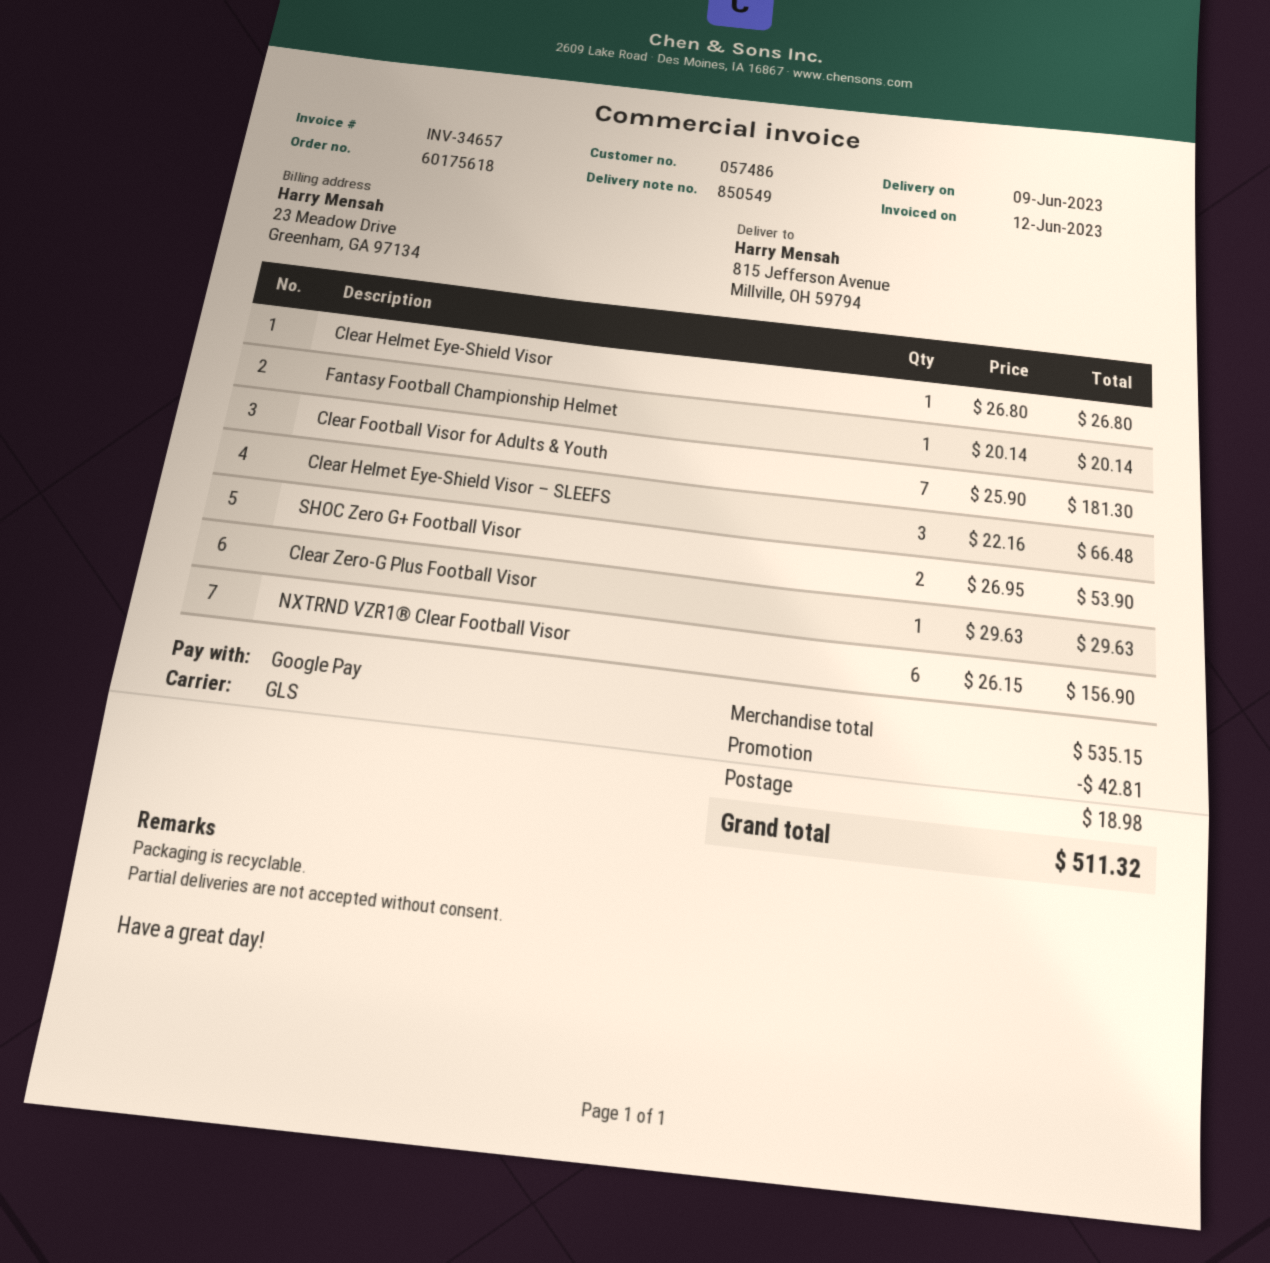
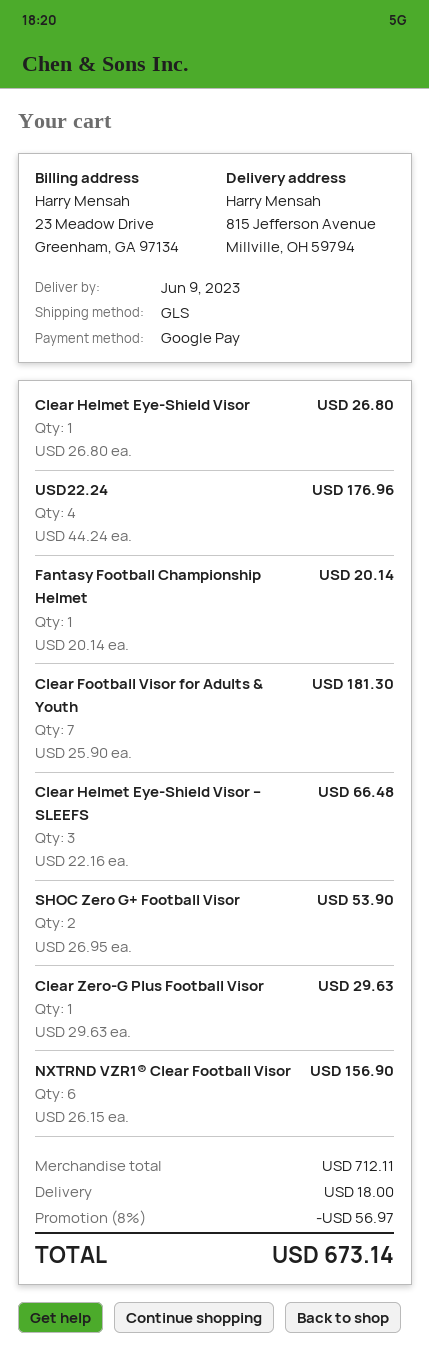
USD22.24: none -> 4 x 44.24 = 176.96
subtotal: 535.15 -> 712.11
discount: 42.81 -> 56.97
shipping: 18.98 -> 18.00
total: 511.32 -> 673.14

